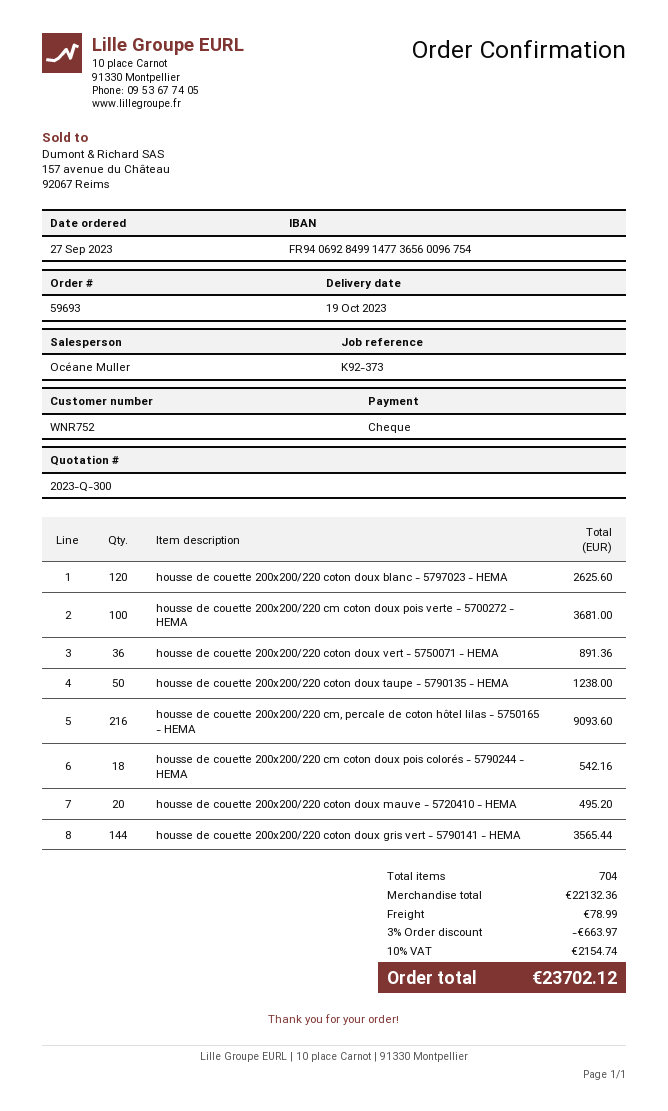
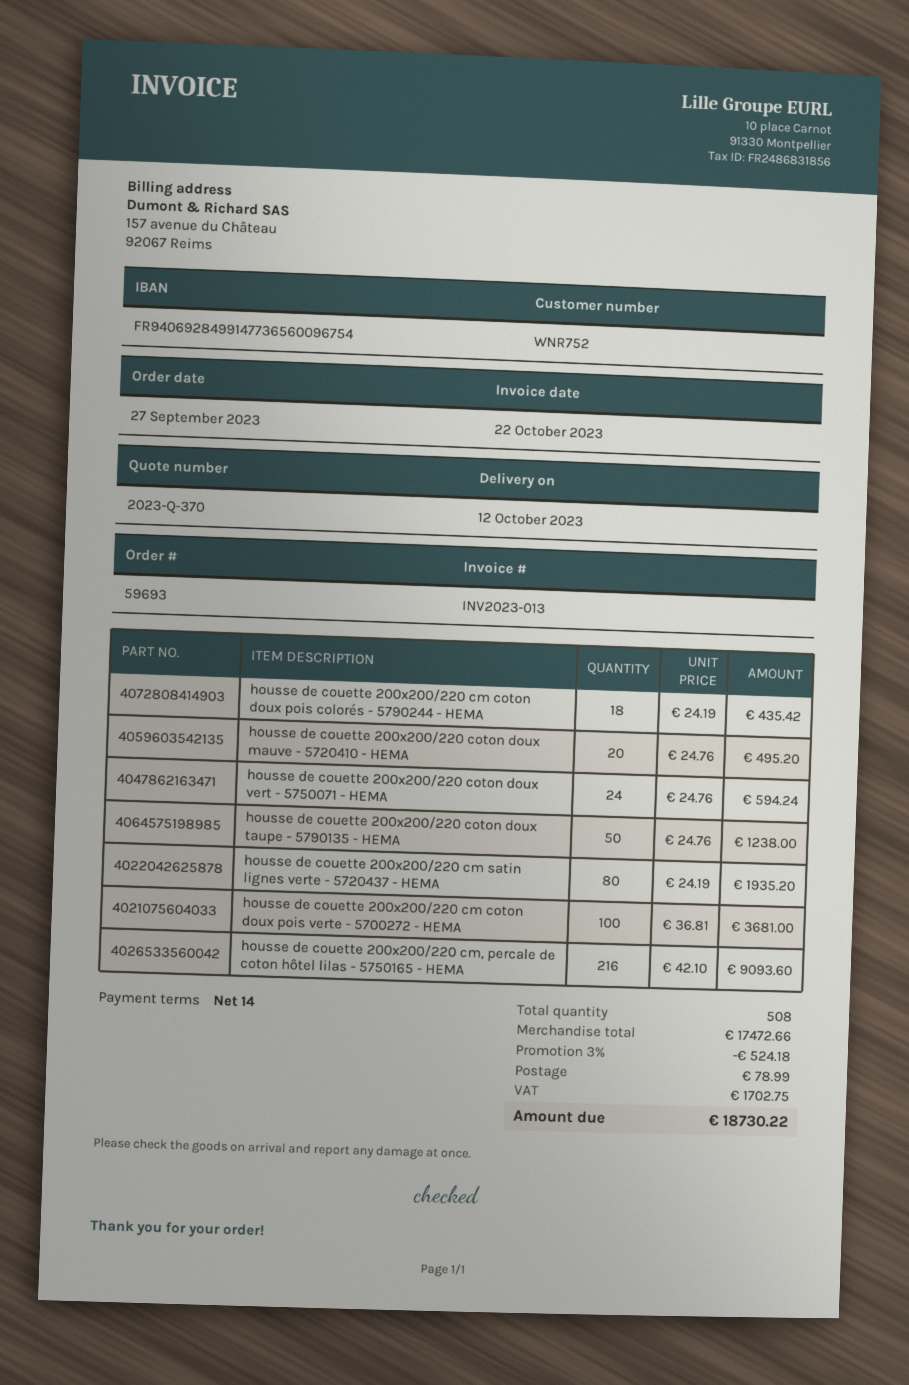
quote number: 2023-Q-300 -> 2023-Q-370
delivery date: 2023-10-19 -> 2023-10-12
housse de couette 200x200/220 coton doux blanc - 5797023 - HEMA: 120 for 2625.60 -> none
housse de couette 200x200/220 coton doux vert - 5750071 - HEMA: 36 for 891.36 -> 24 for 594.24
housse de couette 200x200/220 cm coton doux pois colorés - 5790244 - HEMA: 18 for 542.16 -> 18 for 435.42
housse de couette 200x200/220 coton doux gris vert - 5790141 - HEMA: 144 for 3565.44 -> none
housse de couette 200x200/220 cm satin lignes verte - 5720437 - HEMA: none -> 80 for 1935.20
total quantity: 704 -> 508
subtotal: 22132.36 -> 17472.66
discount: 3% = 663.97 -> 3% = 524.18
tax: 2154.74 -> 1702.75
total: 23702.12 -> 18730.22

